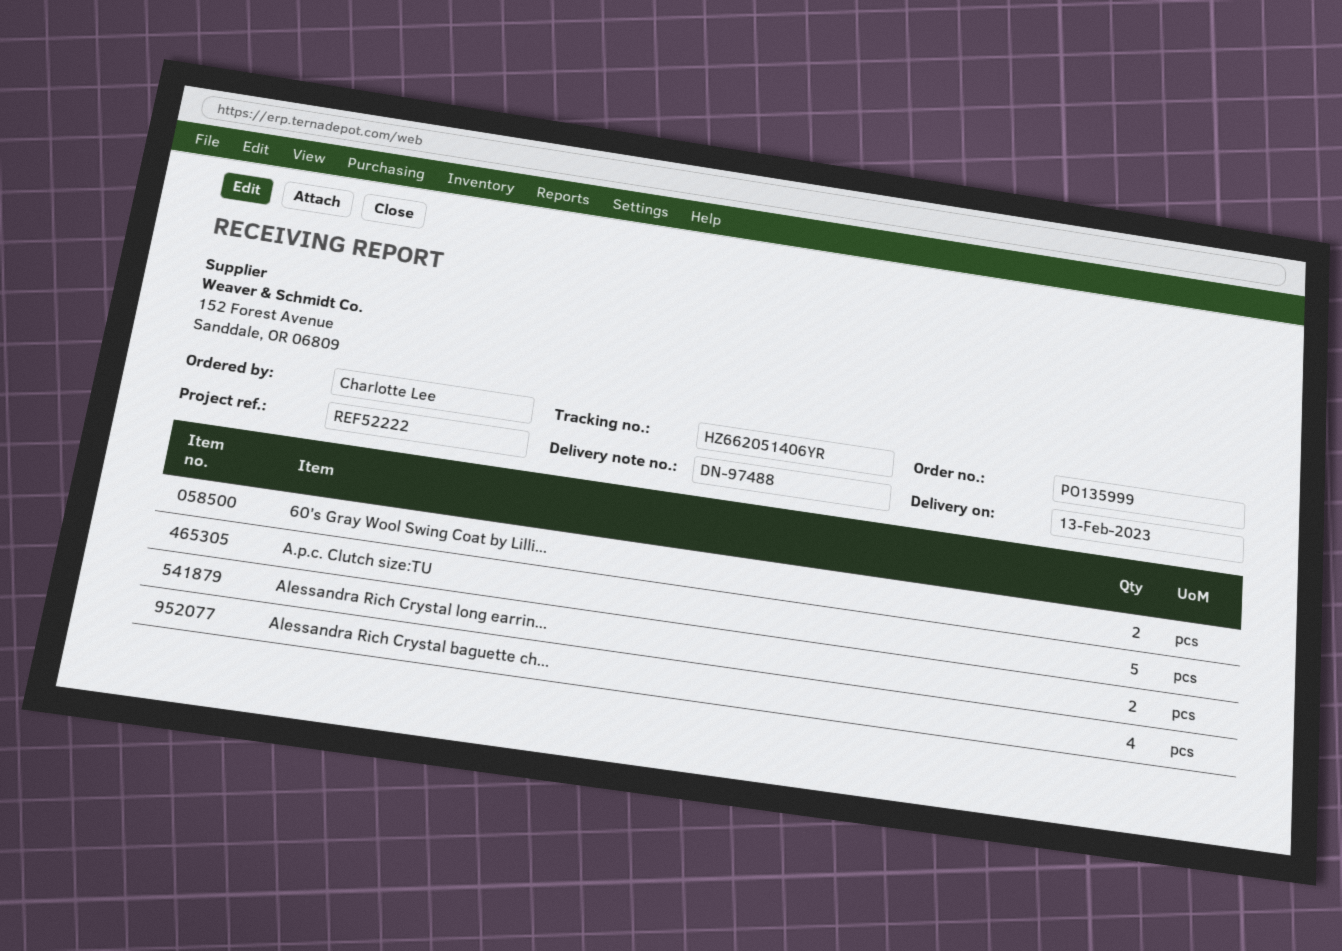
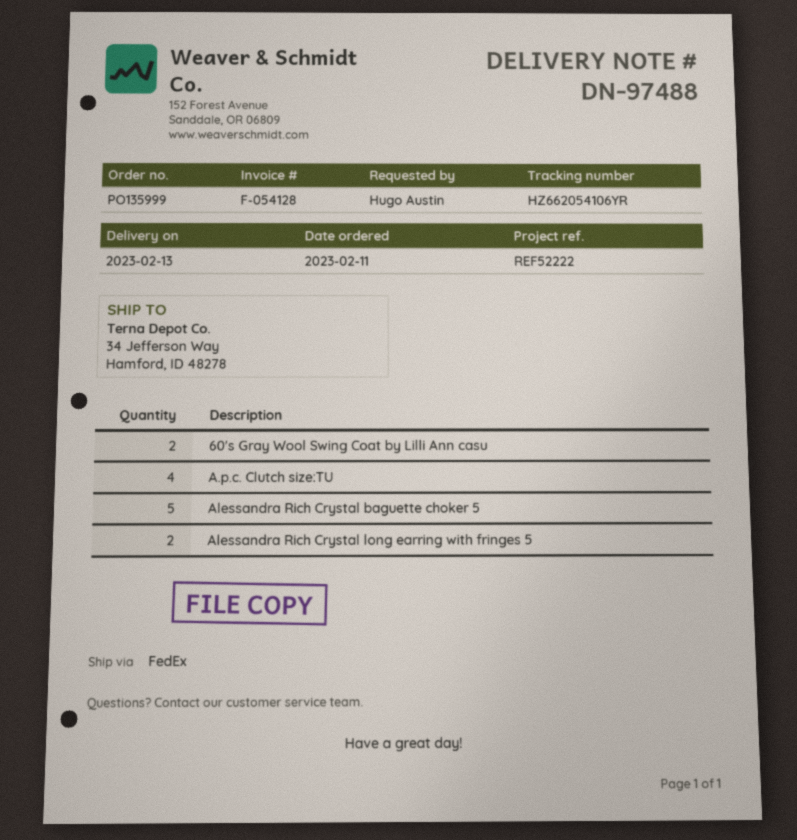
ordered by: Charlotte Lee -> Hugo Austin
tracking number: HZ662051406YR -> HZ662054106YR
A.p.c. Clutch size:TU: 5 -> 4
Alessandra Rich Crystal baguette ch...: 4 -> 5

